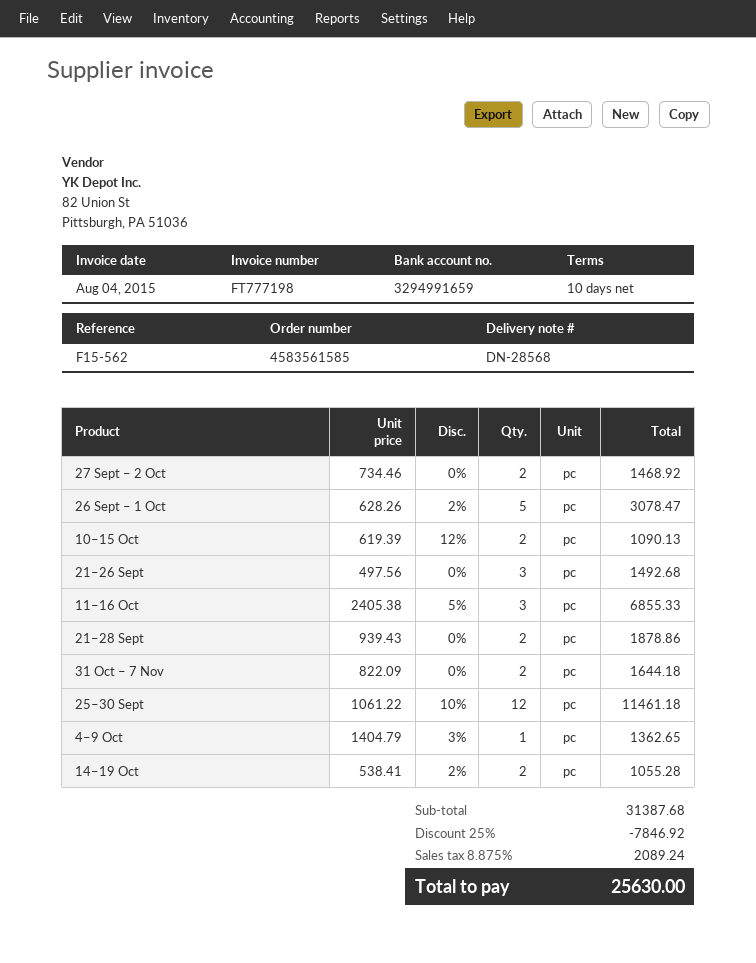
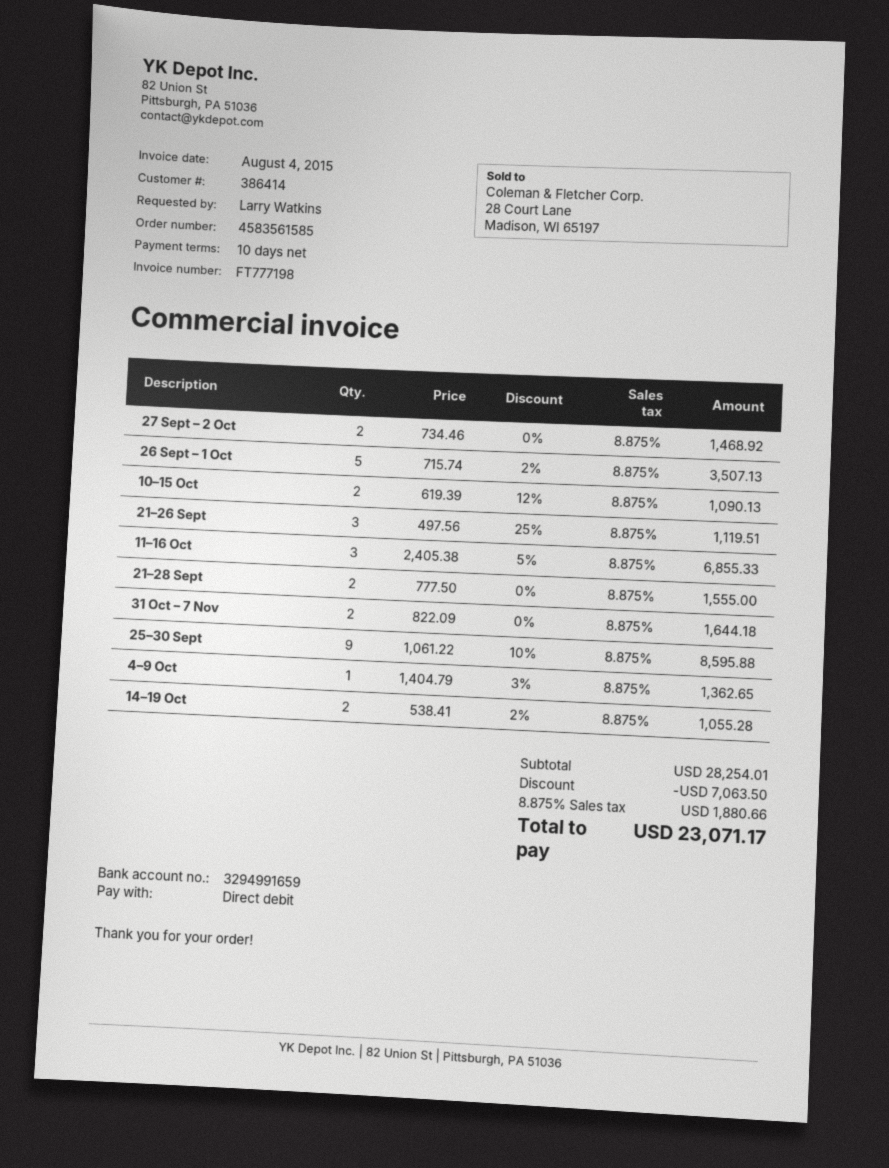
26 Sept – 1 Oct: 5 x 628.26 - 2% = 3078.47 -> 5 x 715.74 - 2% = 3507.13
21–26 Sept: 3 x 497.56 = 1492.68 -> 3 x 497.56 - 25% = 1119.51
21–28 Sept: 2 x 939.43 = 1878.86 -> 2 x 777.50 = 1555.00
25–30 Sept: 12 x 1061.22 - 10% = 11461.18 -> 9 x 1061.22 - 10% = 8595.88
subtotal: 31387.68 -> 28254.01
discount: 7846.92 -> 7063.50
tax: 8.875% = 2089.24 -> 8.875% = 1880.66
total: 25630.00 -> 23071.17

